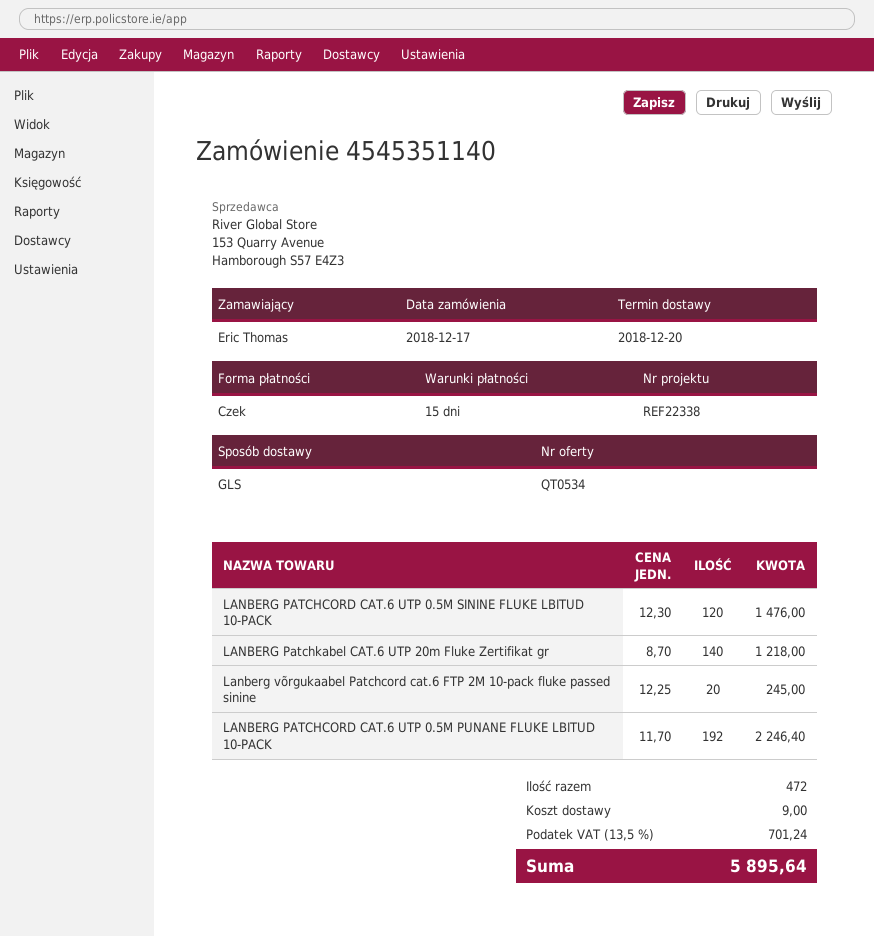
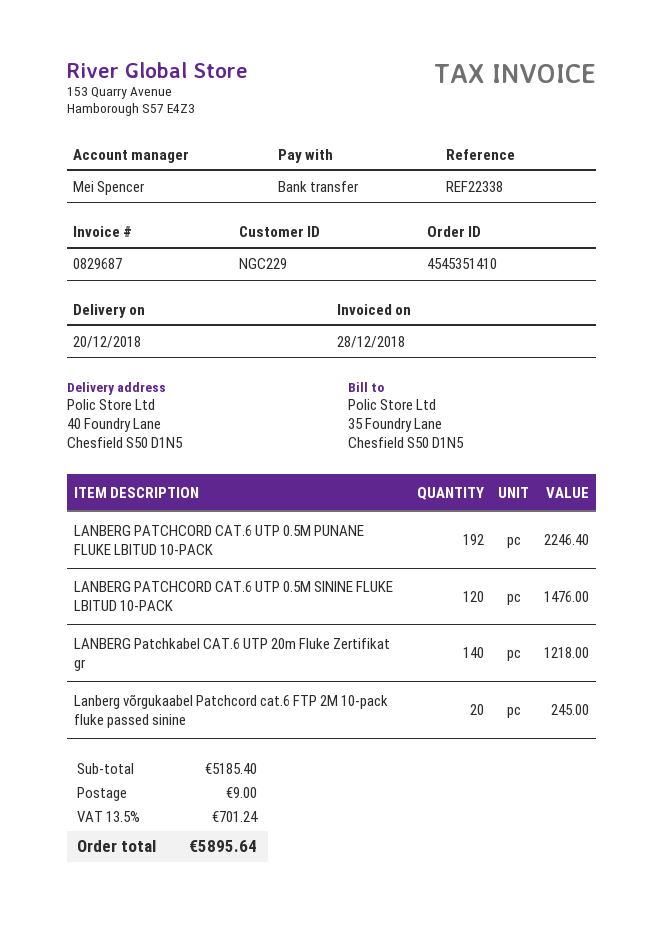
order number: 4545351140 -> 4545351410
payment method: cheque -> bank transfer

